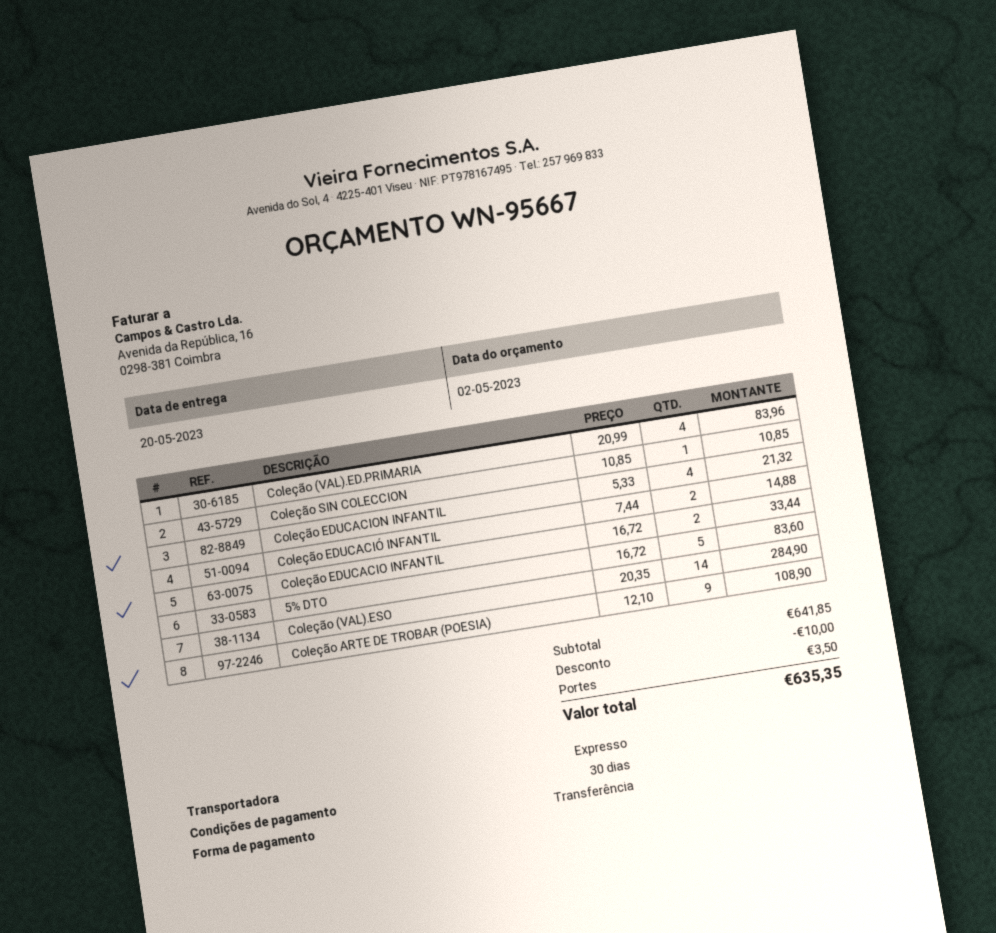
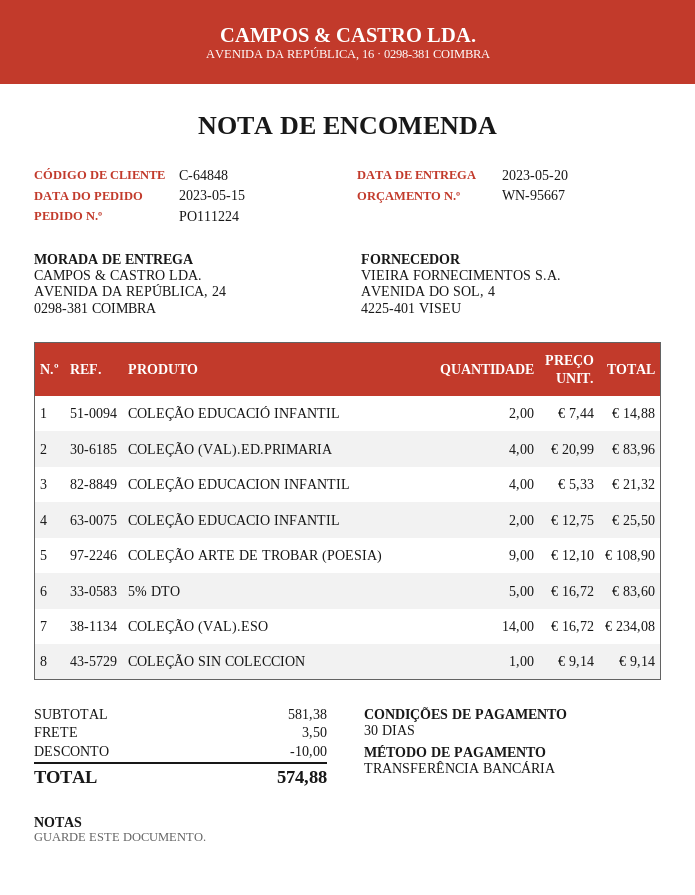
Coleção SIN COLECCION: 1 x 10.85 = 10.85 -> 1 x 9.14 = 9.14
Coleção EDUCACIO INFANTIL: 2 x 16.72 = 33.44 -> 2 x 12.75 = 25.50
Coleção (VAL).ESO: 14 x 20.35 = 284.90 -> 14 x 16.72 = 234.08
subtotal: 641.85 -> 581.38
total: 635.35 -> 574.88

